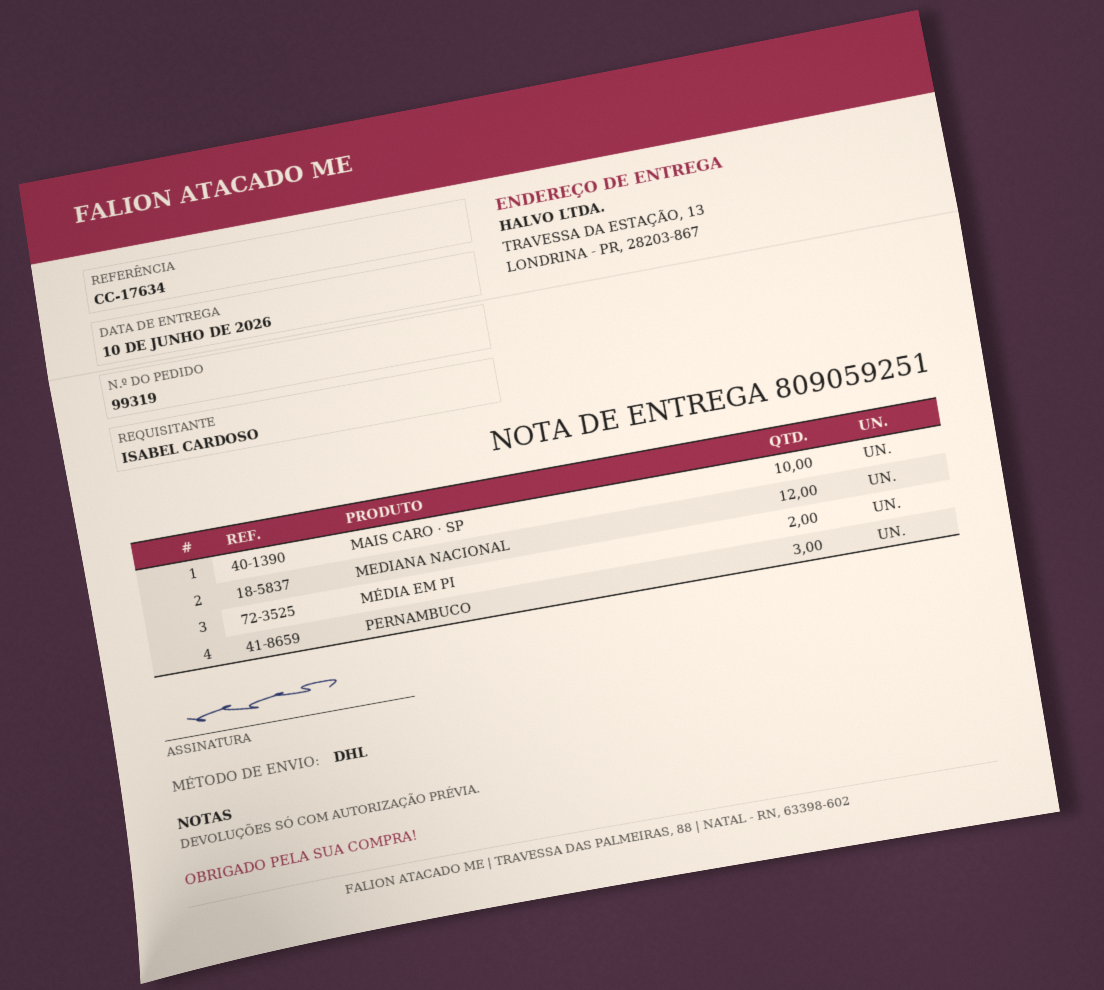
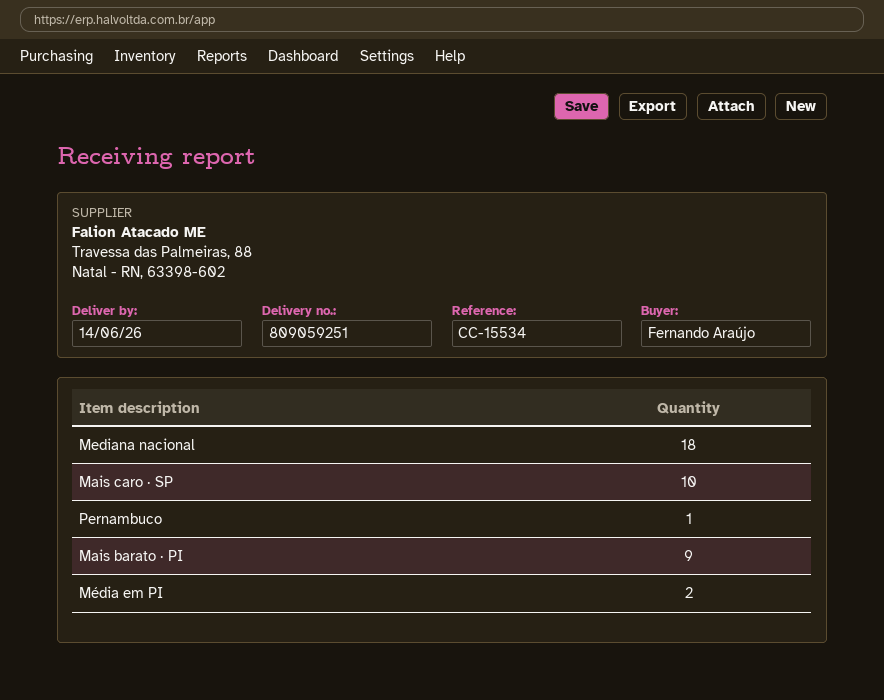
delivery date: 2026-06-10 -> 2026-06-14
reference: CC-17634 -> CC-15534
ordered by: ISABEL CARDOSO -> Fernando Araújo
MEDIANA NACIONAL: 12 -> 18
PERNAMBUCO: 3 -> 1
Mais barato · PI: none -> 9

